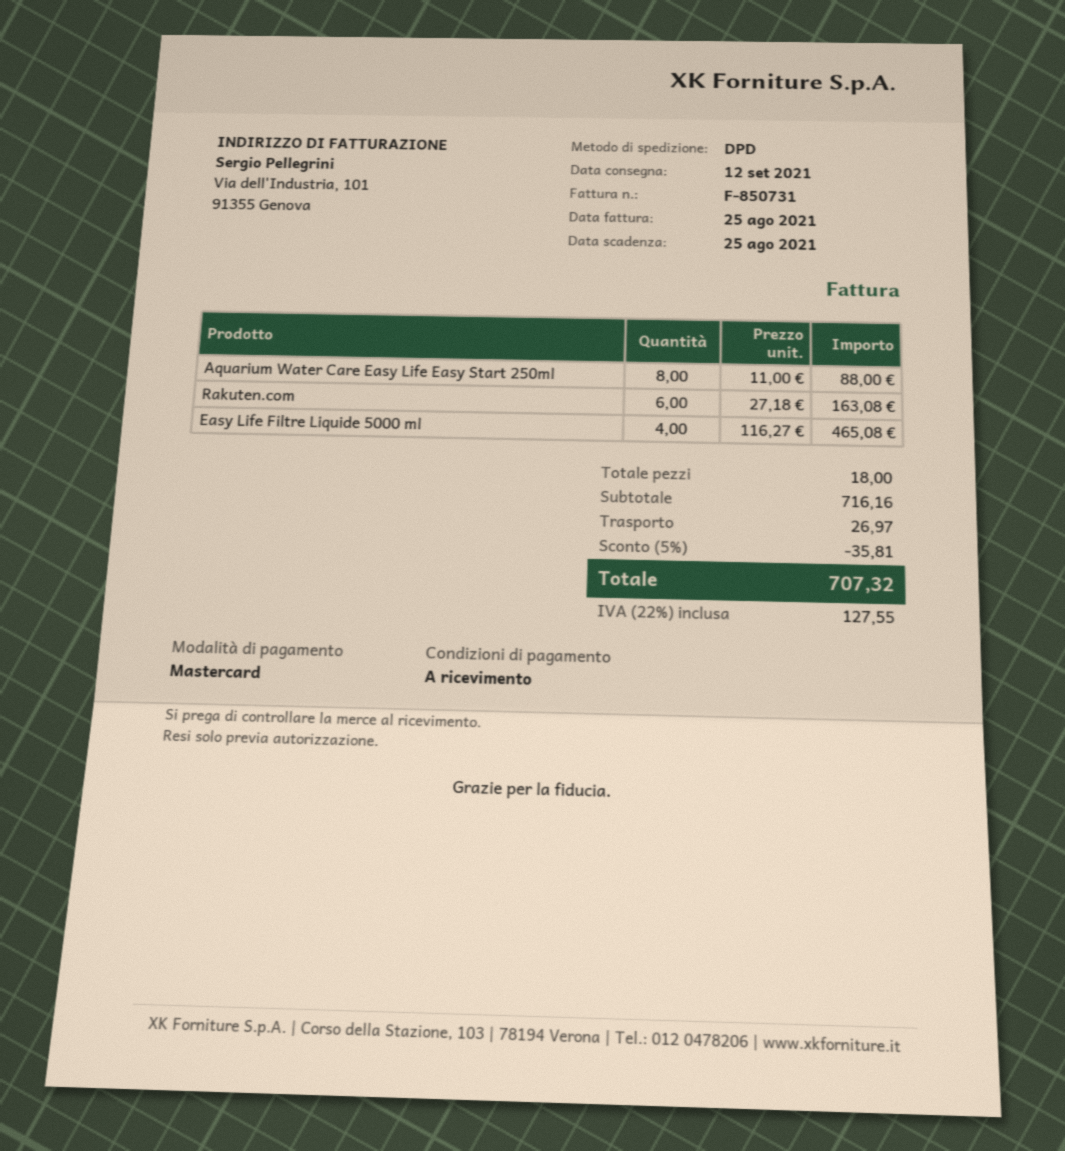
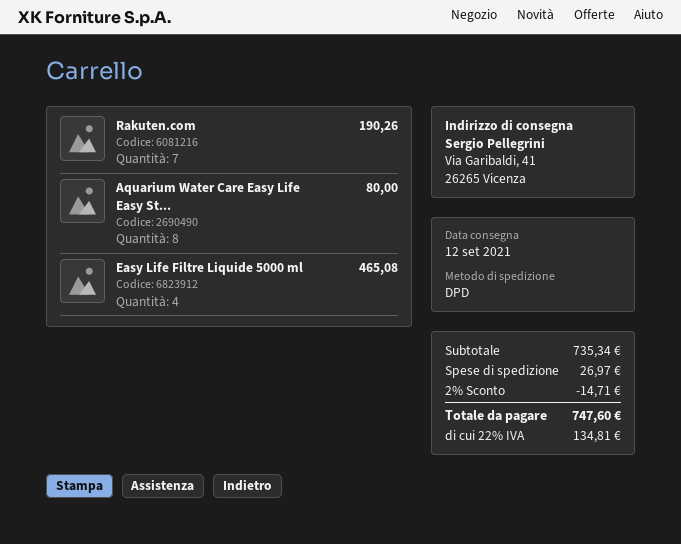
Aquarium Water Care Easy Life Easy Start 250ml: 8 for 88.00 -> 8 for 80.00
Rakuten.com: 6 for 163.08 -> 7 for 190.26
subtotal: 716.16 -> 735.34
discount: 5% = 35.81 -> 2% = 14.71
tax: 22% = 127.55 -> 22% = 134.81
total: 707.32 -> 747.60

